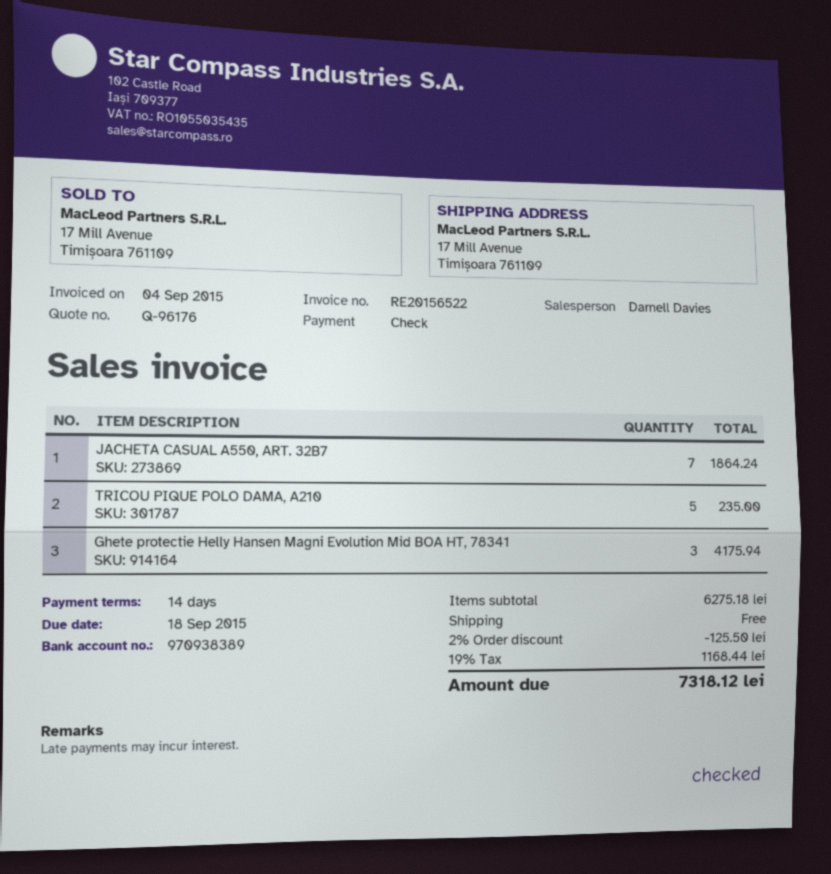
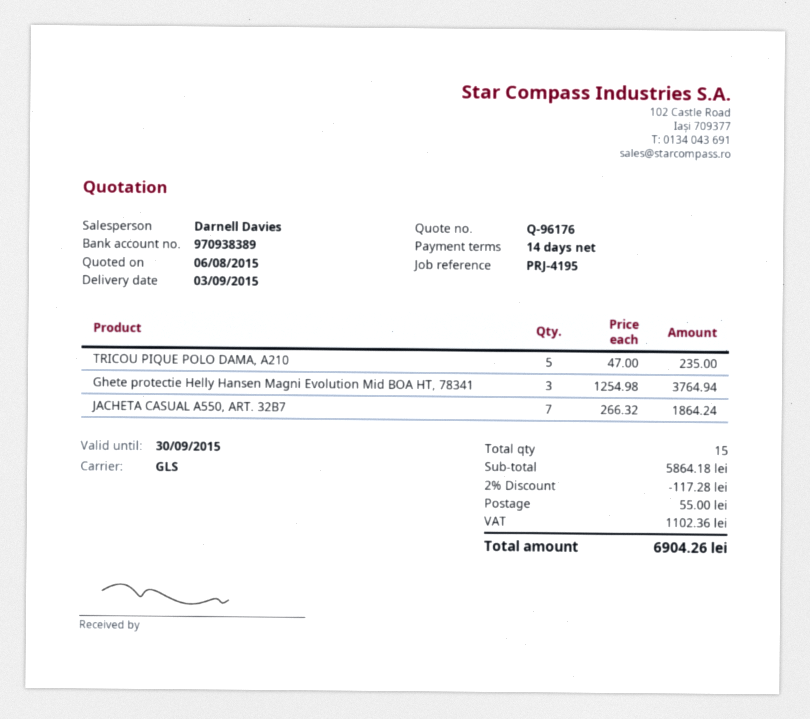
Ghete protectie Helly Hansen Magni Evolution Mid BOA HT, 78341: 3 for 4175.94 -> 3 for 3764.94
subtotal: 6275.18 -> 5864.18
discount: 2% = 125.50 -> 2% = 117.28
shipping: 0.00 -> 55.00
tax: 1168.44 -> 1102.36
total: 7318.12 -> 6904.26

